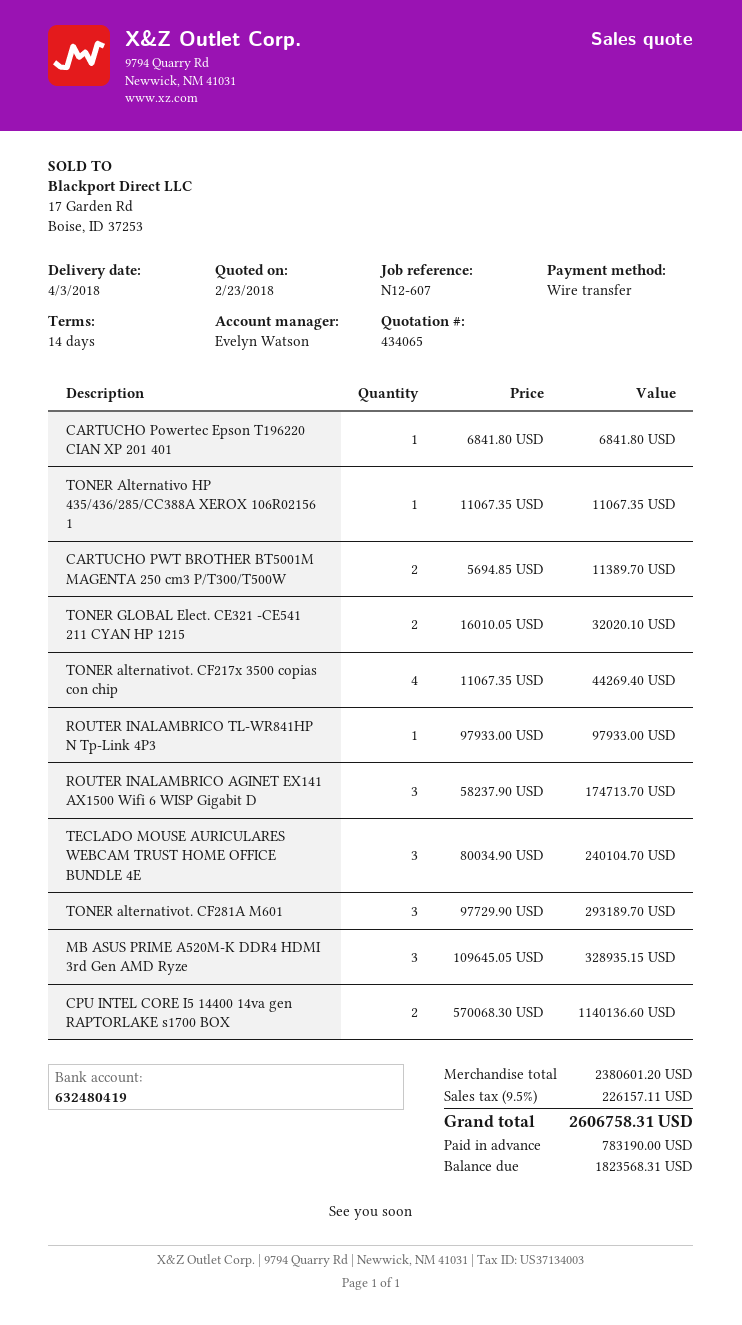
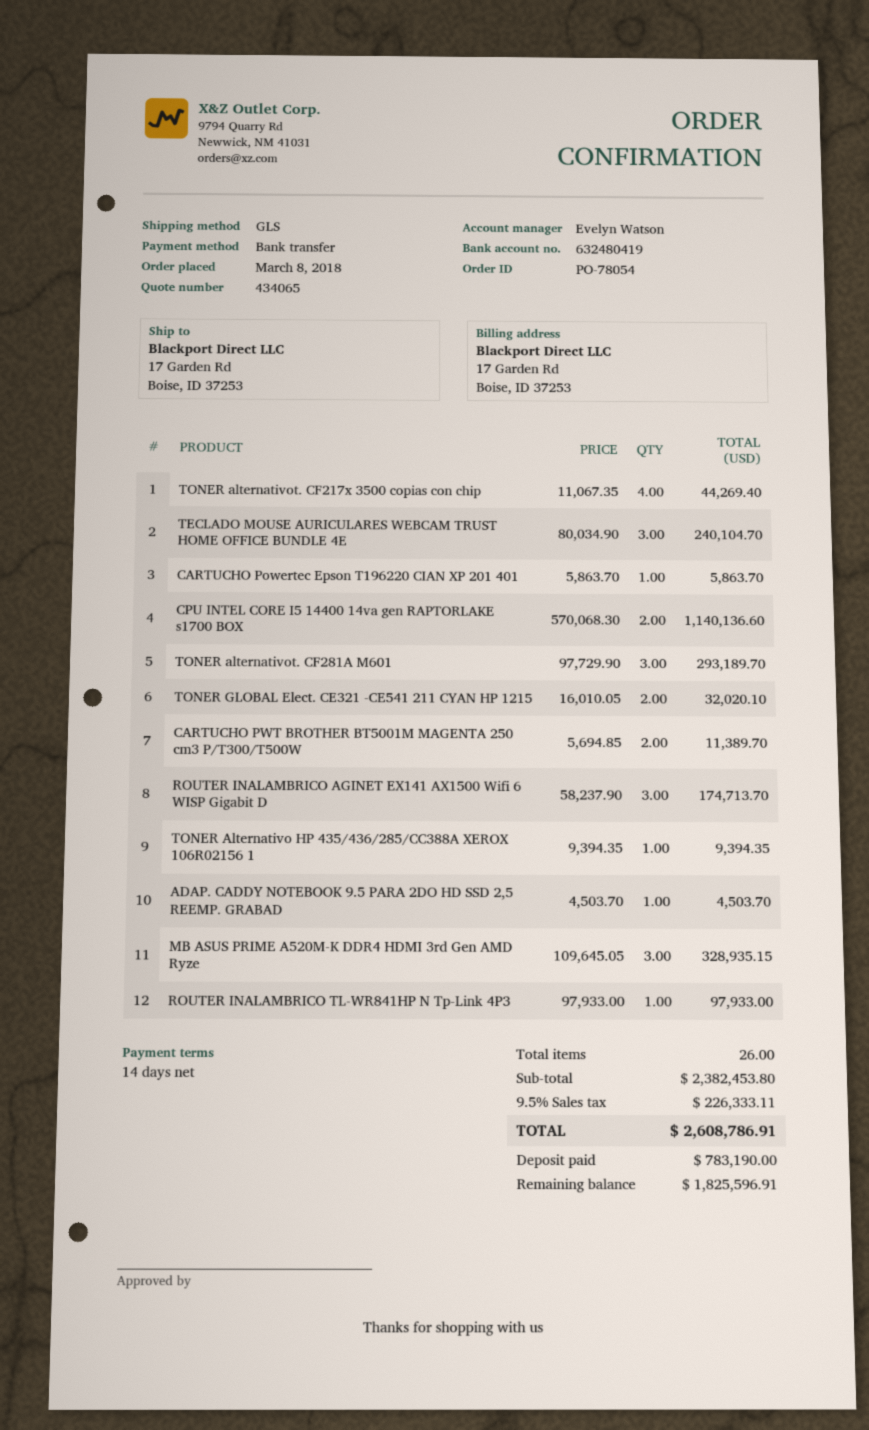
CARTUCHO Powertec Epson T196220 CIAN XP 201 401: 1 x 6841.80 = 6841.80 -> 1 x 5863.70 = 5863.70
TONER Alternativo HP 435/436/285/CC388A XEROX 106R02156 1: 1 x 11067.35 = 11067.35 -> 1 x 9394.35 = 9394.35
ADAP. CADDY NOTEBOOK 9.5 PARA 2DO HD SSD 2,5 REEMP. GRABAD: none -> 1 x 4503.70 = 4503.70
subtotal: 2380601.20 -> 2382453.80
tax: 9.5% = 226157.11 -> 9.5% = 226333.11
total: 2606758.31 -> 2608786.91
balance: 1823568.31 -> 1825596.91

